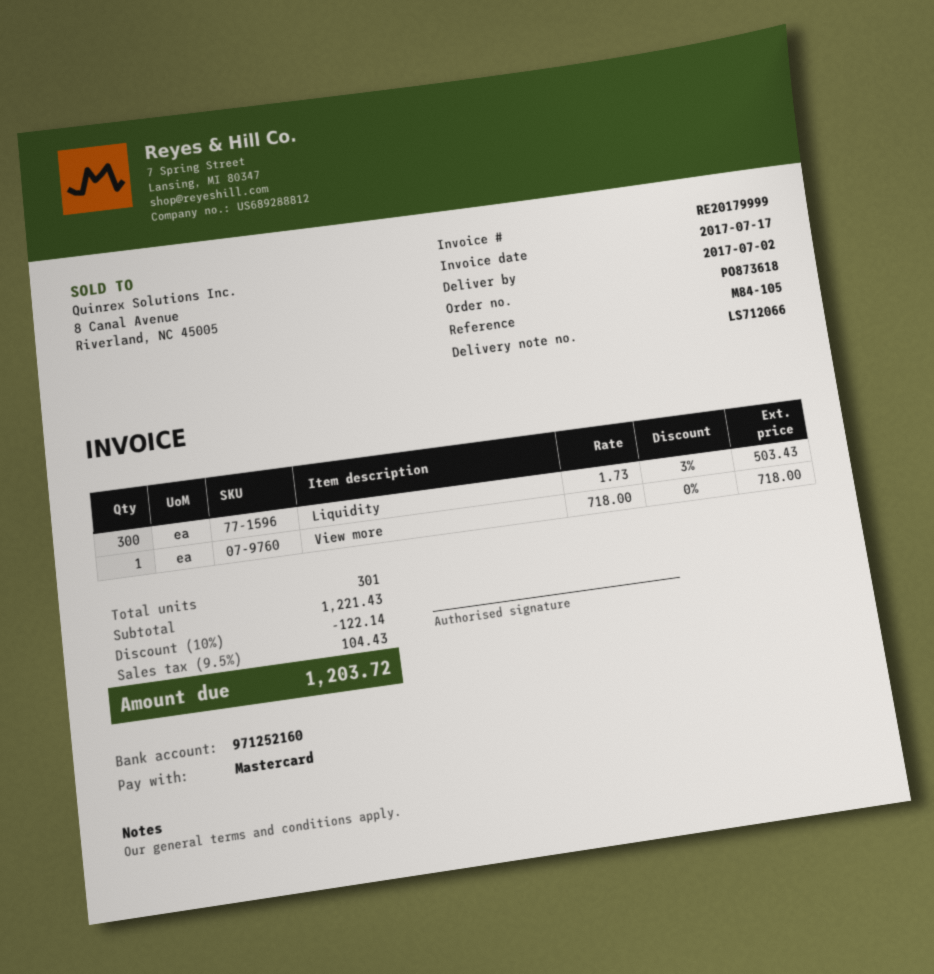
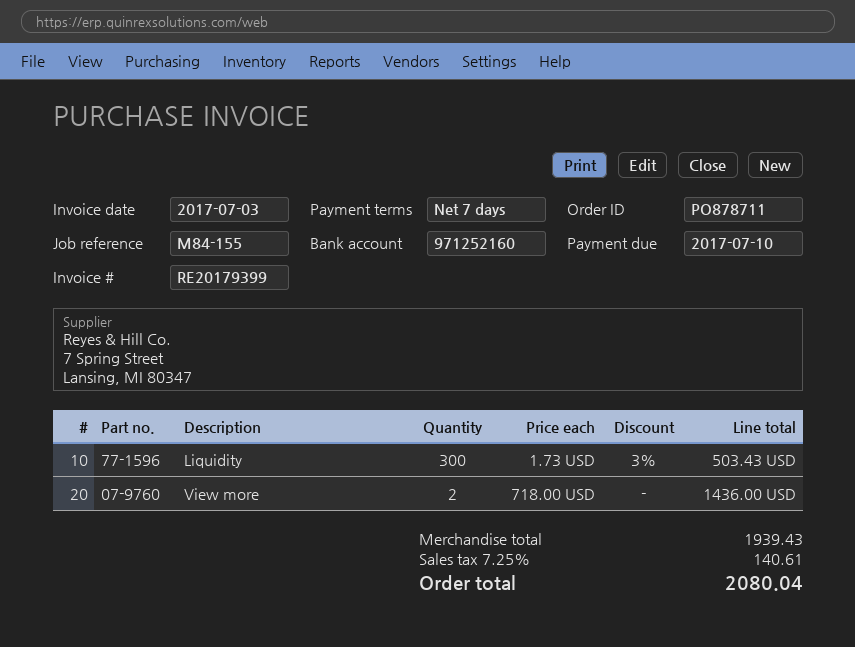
order number: PO873618 -> PO878711
invoice number: RE20179999 -> RE20179399
invoice date: 2017-07-17 -> 2017-07-03
reference: M84-105 -> M84-155
View more: 1 x 718.00 = 718.00 -> 2 x 718.00 = 1436.00
subtotal: 1221.43 -> 1939.43
discount: 10% = 122.14 -> none
tax: 9.5% = 104.43 -> 7.25% = 140.61
total: 1203.72 -> 2080.04

